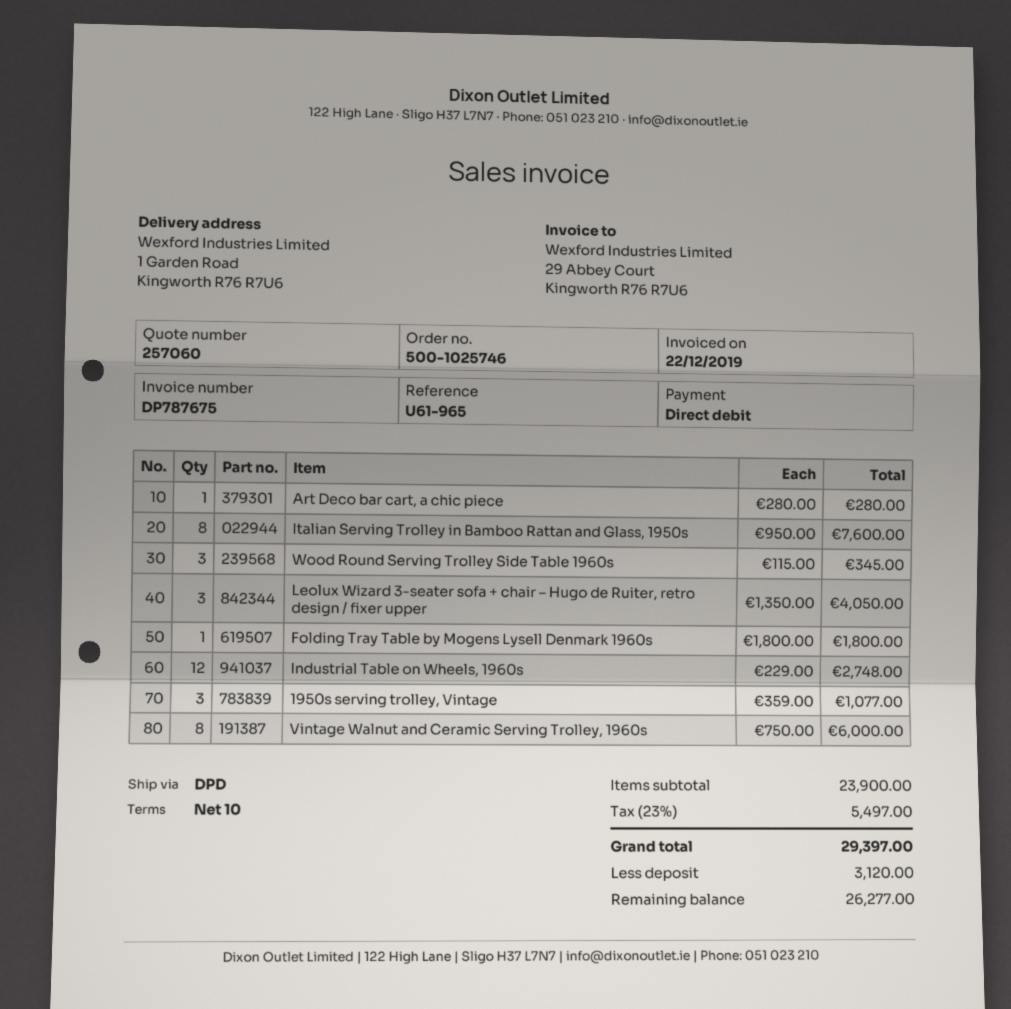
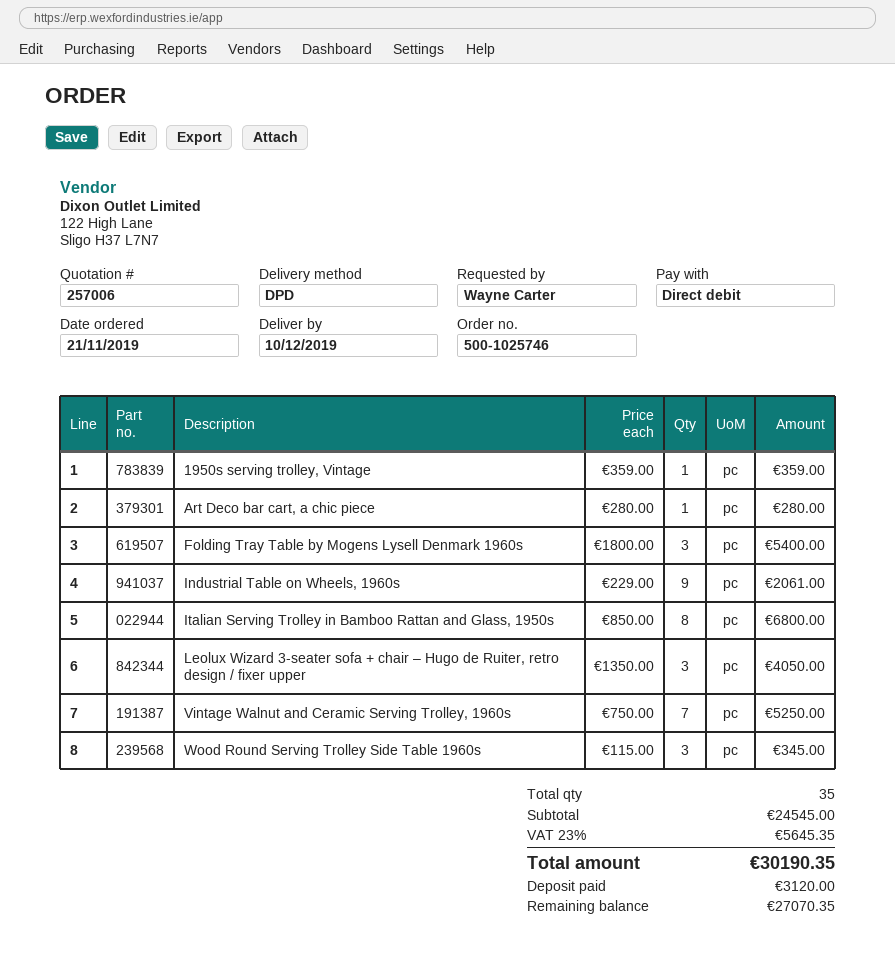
quote number: 257060 -> 257006
Italian Serving Trolley in Bamboo Rattan and Glass, 1950s: 8 x 950.00 = 7600.00 -> 8 x 850.00 = 6800.00
Folding Tray Table by Mogens Lysell Denmark 1960s: 1 x 1800.00 = 1800.00 -> 3 x 1800.00 = 5400.00
Industrial Table on Wheels, 1960s: 12 x 229.00 = 2748.00 -> 9 x 229.00 = 2061.00
1950s serving trolley, Vintage: 3 x 359.00 = 1077.00 -> 1 x 359.00 = 359.00
Vintage Walnut and Ceramic Serving Trolley, 1960s: 8 x 750.00 = 6000.00 -> 7 x 750.00 = 5250.00
subtotal: 23900.00 -> 24545.00
tax: 23% = 5497.00 -> 23% = 5645.35
total: 29397.00 -> 30190.35
balance: 26277.00 -> 27070.35

